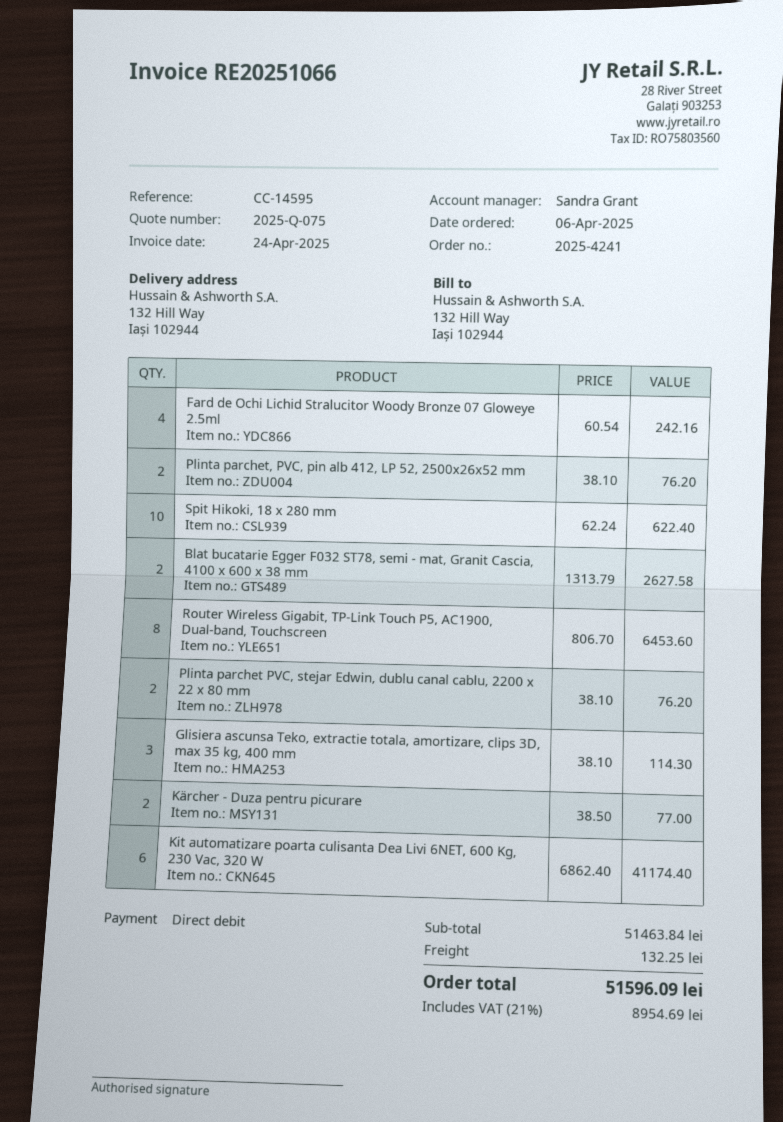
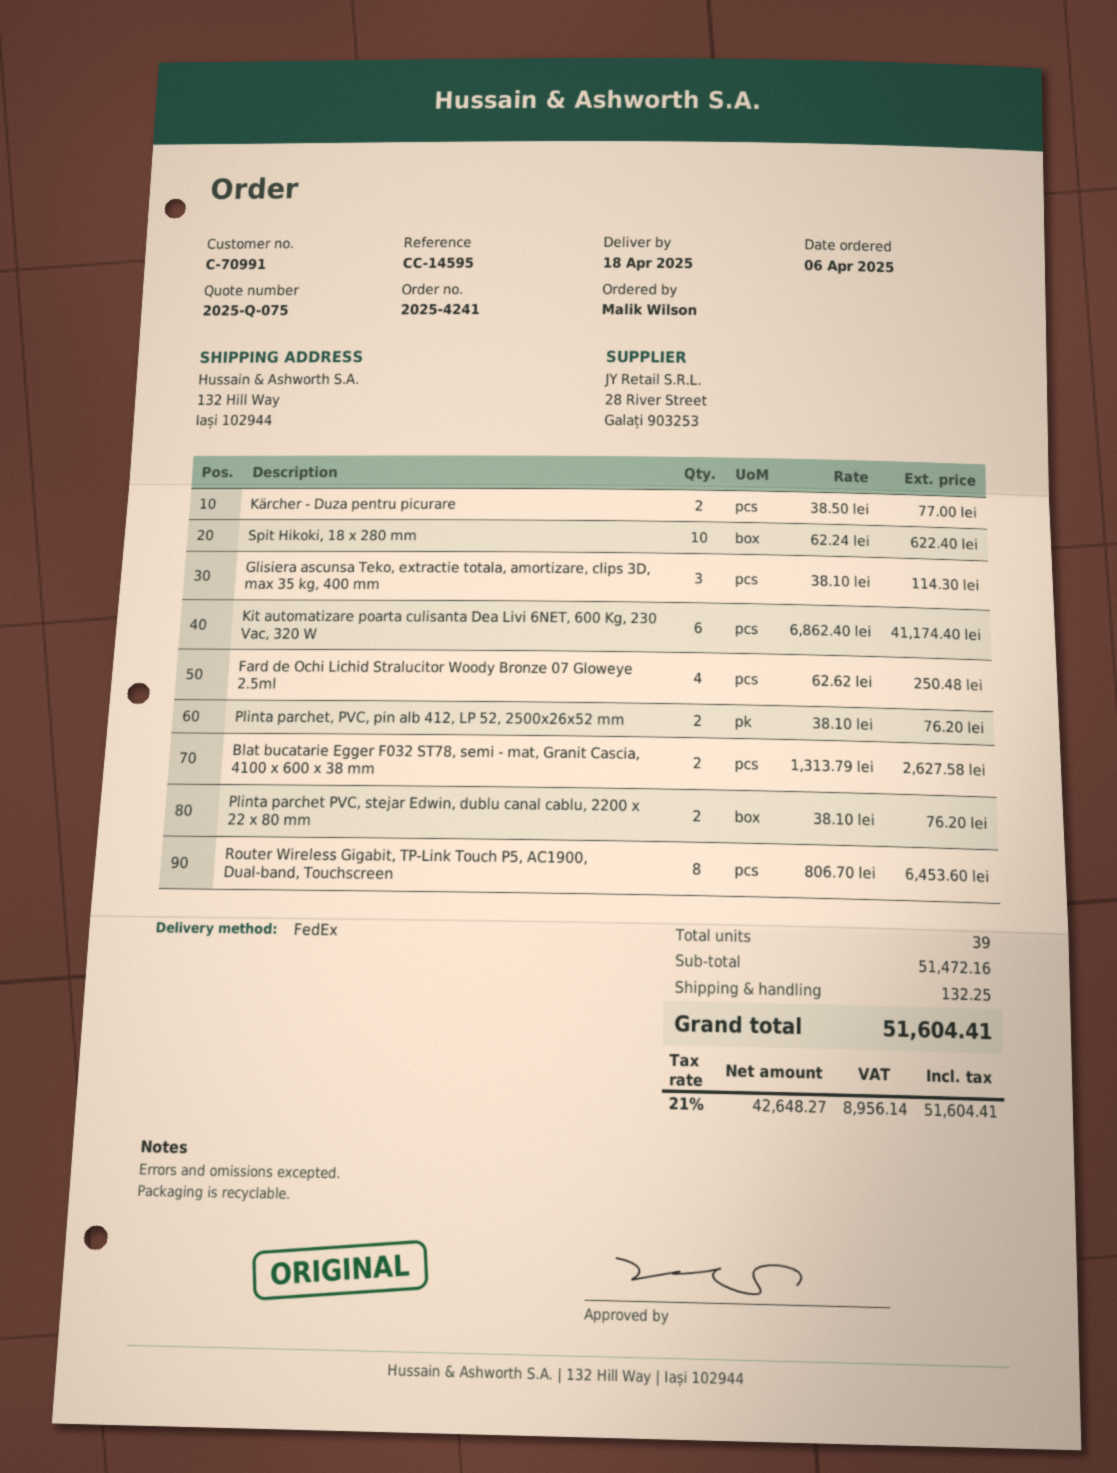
Fard de Ochi Lichid Stralucitor Woody Bronze 07 Gloweye 2.5ml: 4 x 60.54 = 242.16 -> 4 x 62.62 = 250.48
subtotal: 51463.84 -> 51472.16
tax: 21% = 8954.69 -> 21% = 8956.14
total: 51596.09 -> 51604.41

